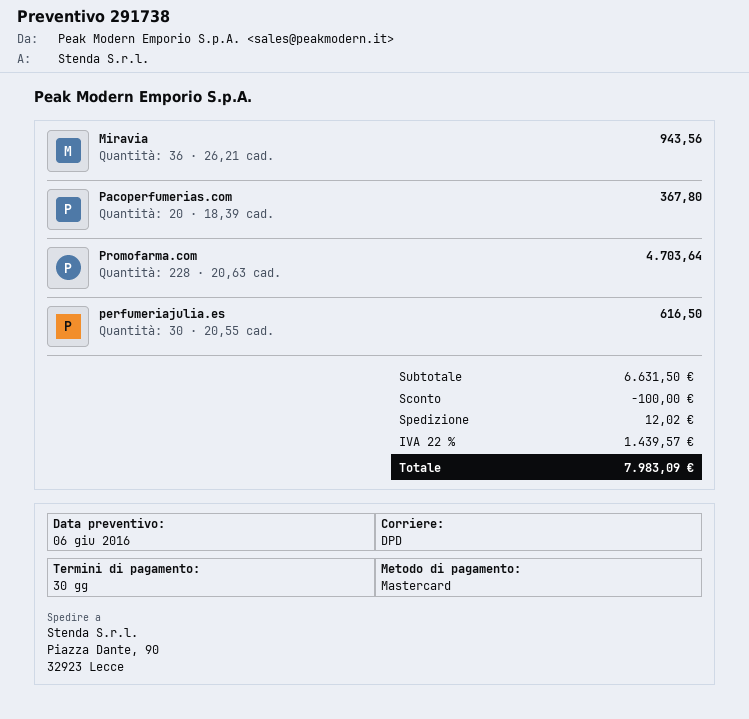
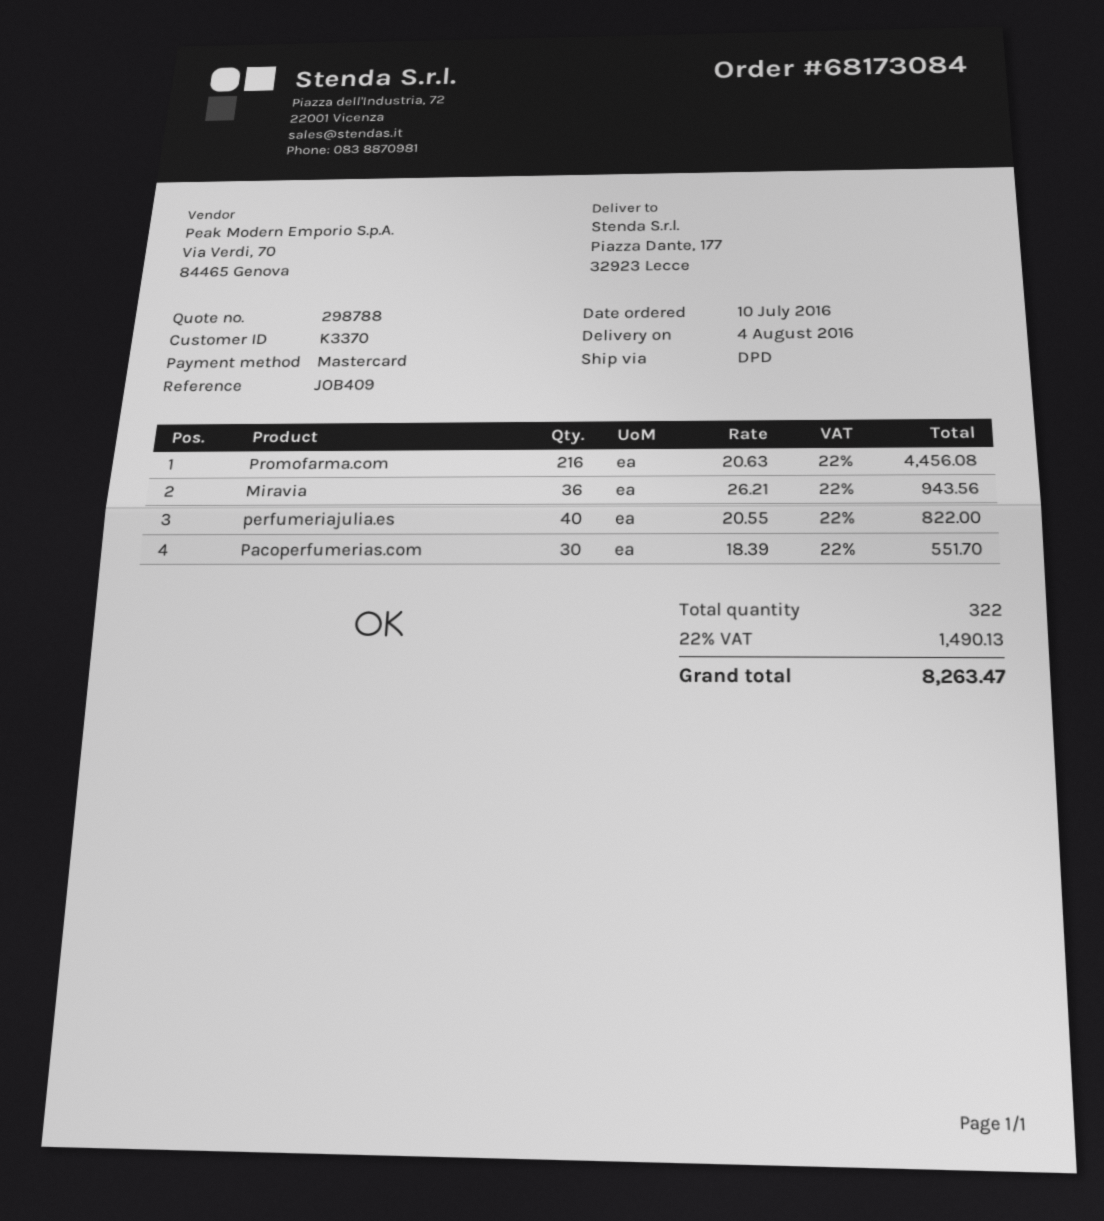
quote number: 291738 -> 298788
ship to: Piazza Dante, 90, 32923 Lecce -> Piazza Dante, 177, 32923 Lecce
Pacoperfumerias.com: 20 x 18.39 = 367.80 -> 30 x 18.39 = 551.70
Promofarma.com: 228 x 20.63 = 4703.64 -> 216 x 20.63 = 4456.08
perfumeriajulia.es: 30 x 20.55 = 616.50 -> 40 x 20.55 = 822.00
discount: 100.00 -> none
shipping: 12.02 -> none
tax: 22% = 1439.57 -> 22% = 1490.13
total: 7983.09 -> 8263.47

